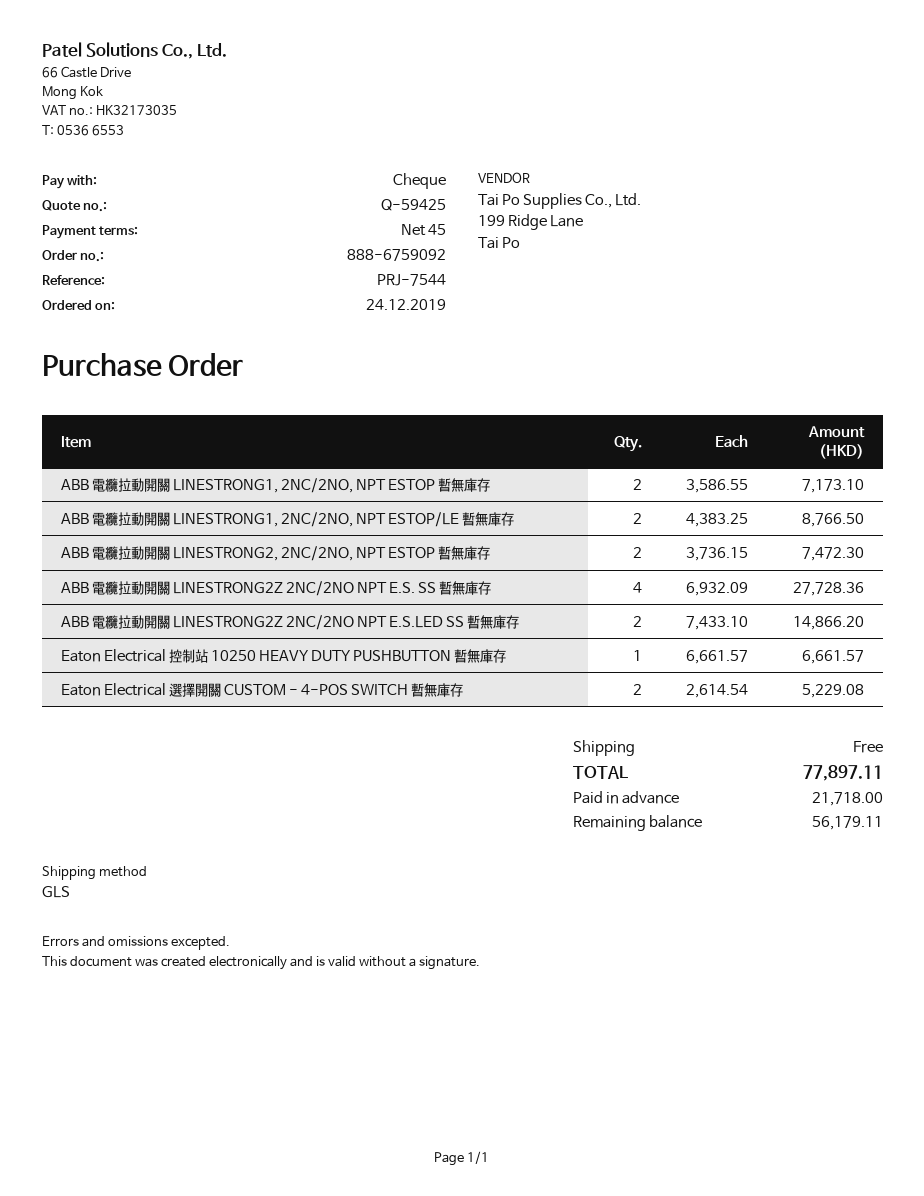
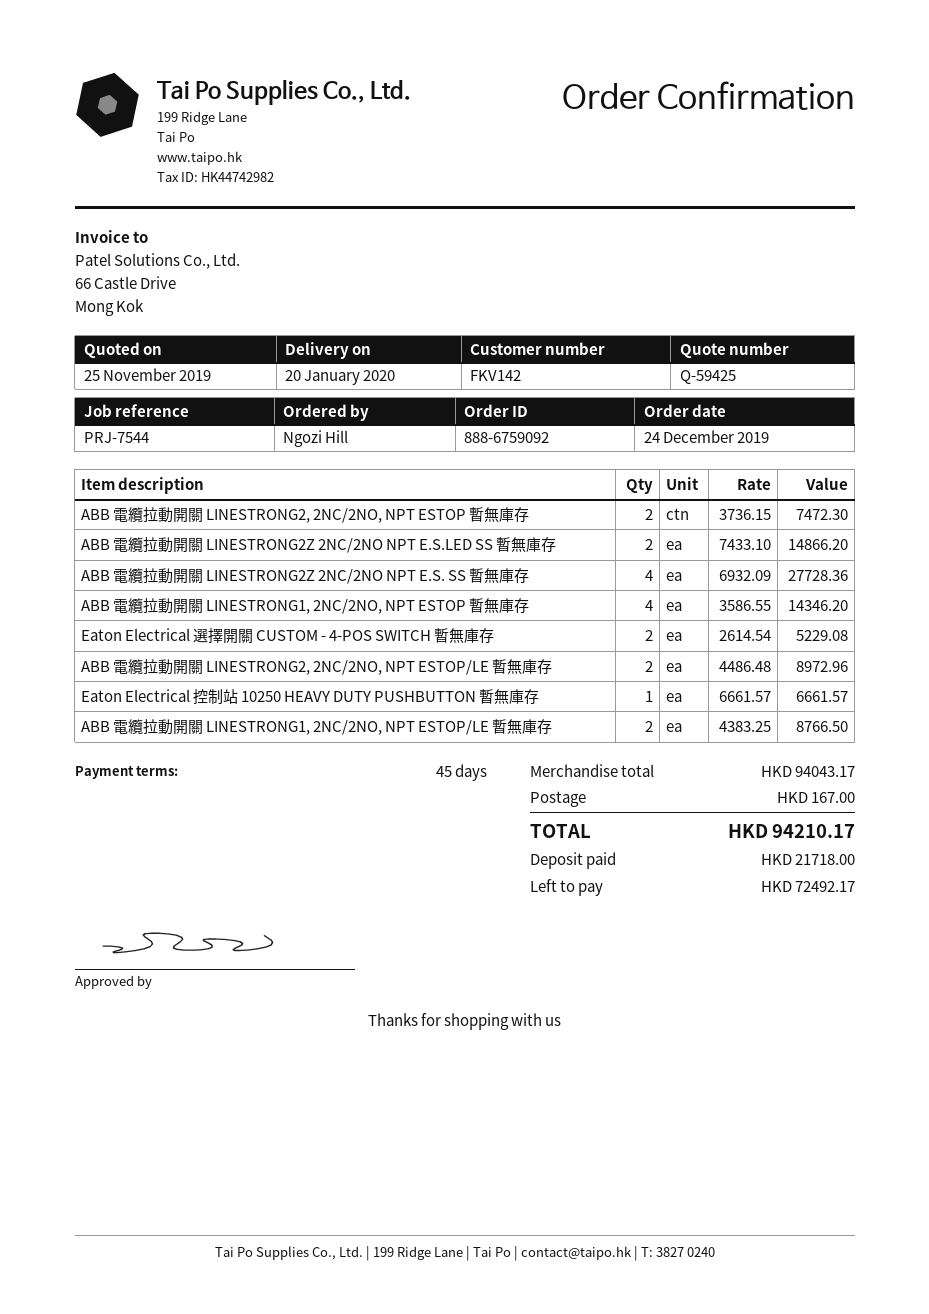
ABB 電纜拉動開關 LINESTRONG1, 2NC/2NO, NPT ESTOP 暫無庫存: 2 x 3586.55 = 7173.10 -> 4 x 3586.55 = 14346.20
ABB 電纜拉動開關 LINESTRONG2, 2NC/2NO, NPT ESTOP/LE 暫無庫存: none -> 2 x 4486.48 = 8972.96
shipping: 0.00 -> 167.00
total: 77897.11 -> 94210.17
balance: 56179.11 -> 72492.17

